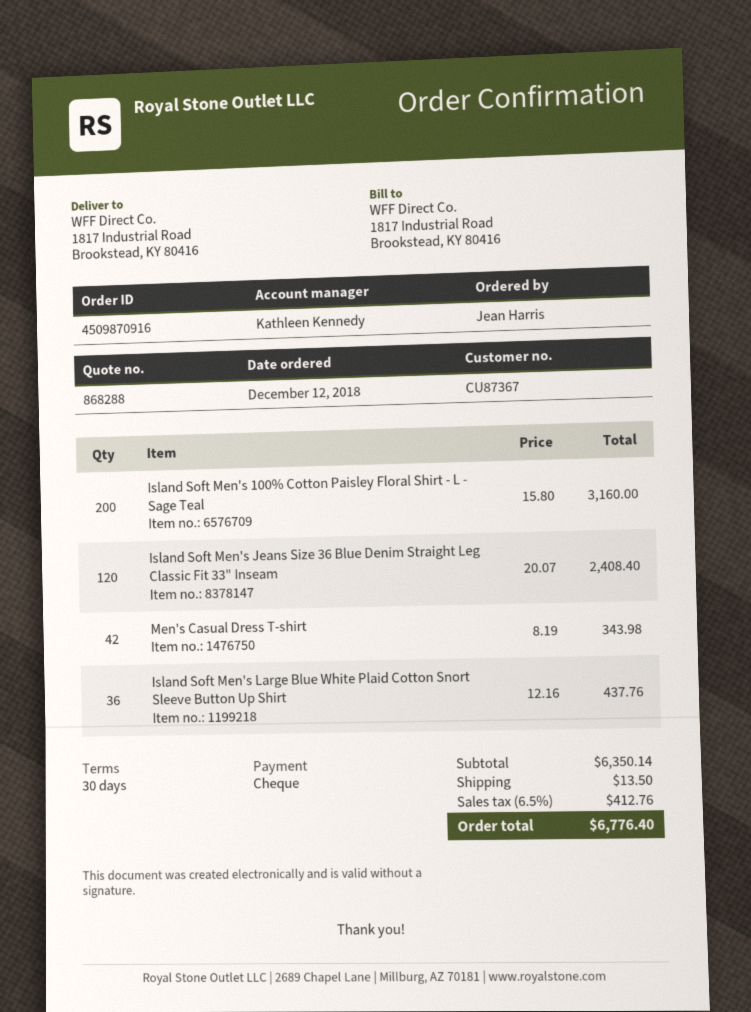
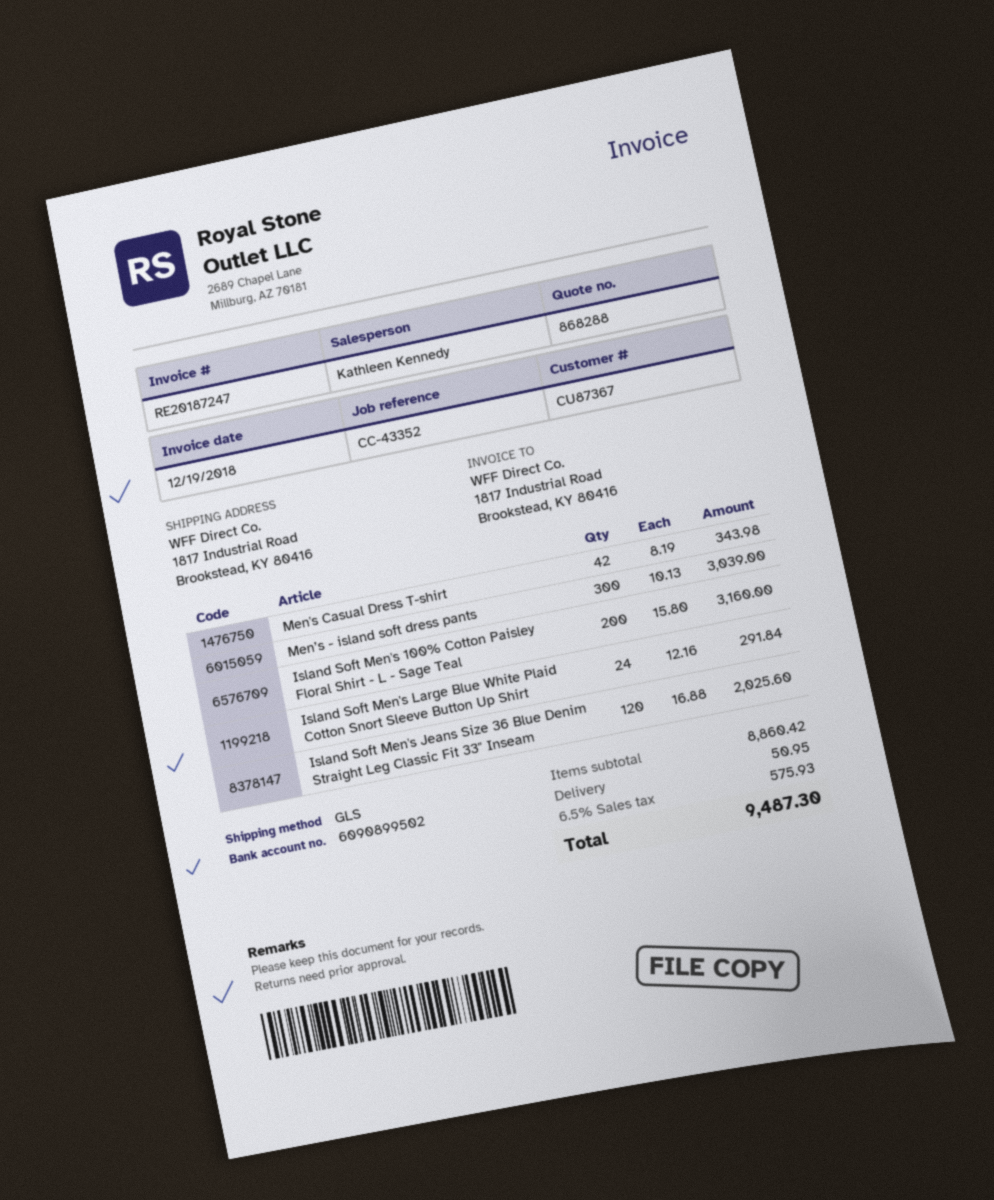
Island Soft Men's Jeans Size 36 Blue Denim Straight Leg Classic Fit 33" Inseam: 120 x 20.07 = 2408.40 -> 120 x 16.88 = 2025.60
Island Soft Men's Large Blue White Plaid Cotton Snort Sleeve Button Up Shirt: 36 x 12.16 = 437.76 -> 24 x 12.16 = 291.84
Men’s - island soft dress pants: none -> 300 x 10.13 = 3039.00
subtotal: 6350.14 -> 8860.42
shipping: 13.50 -> 50.95
tax: 6.5% = 412.76 -> 6.5% = 575.93
total: 6776.40 -> 9487.30

